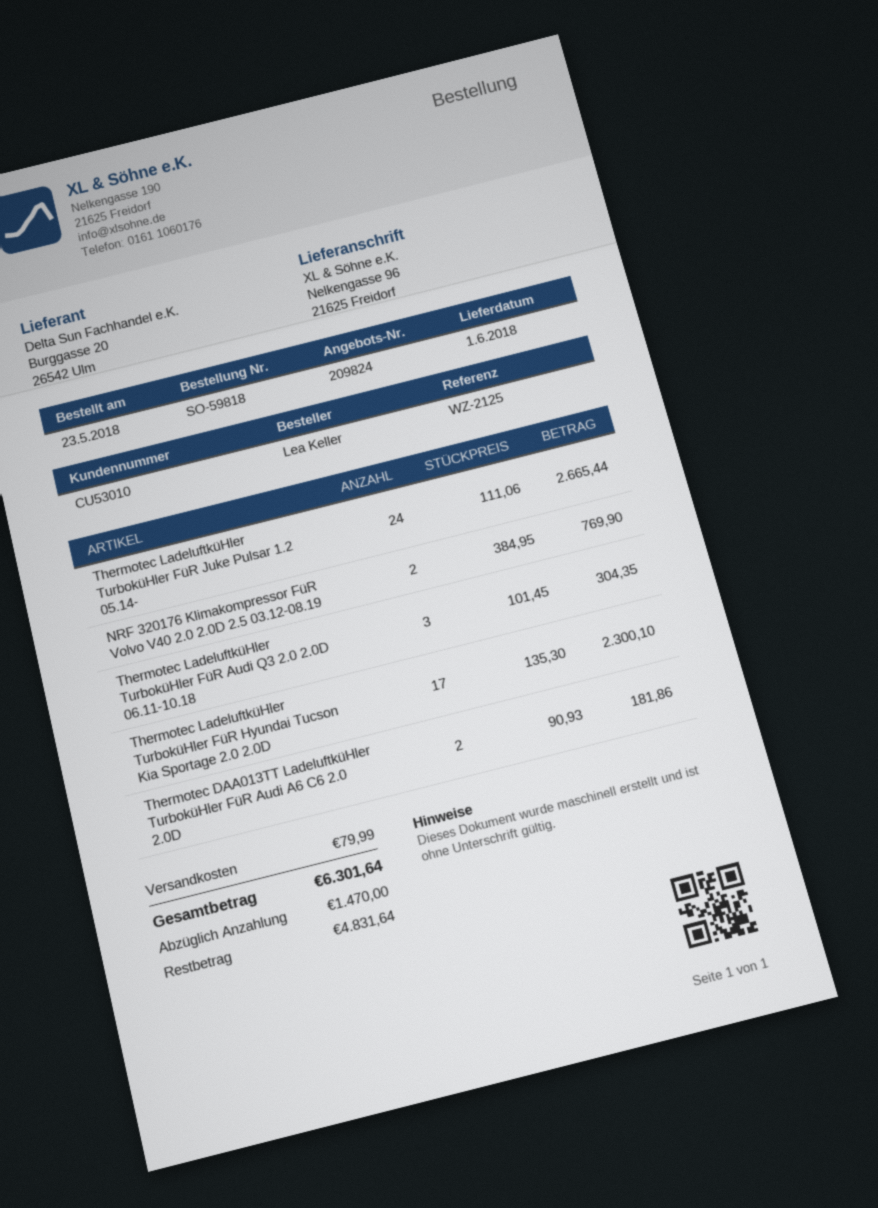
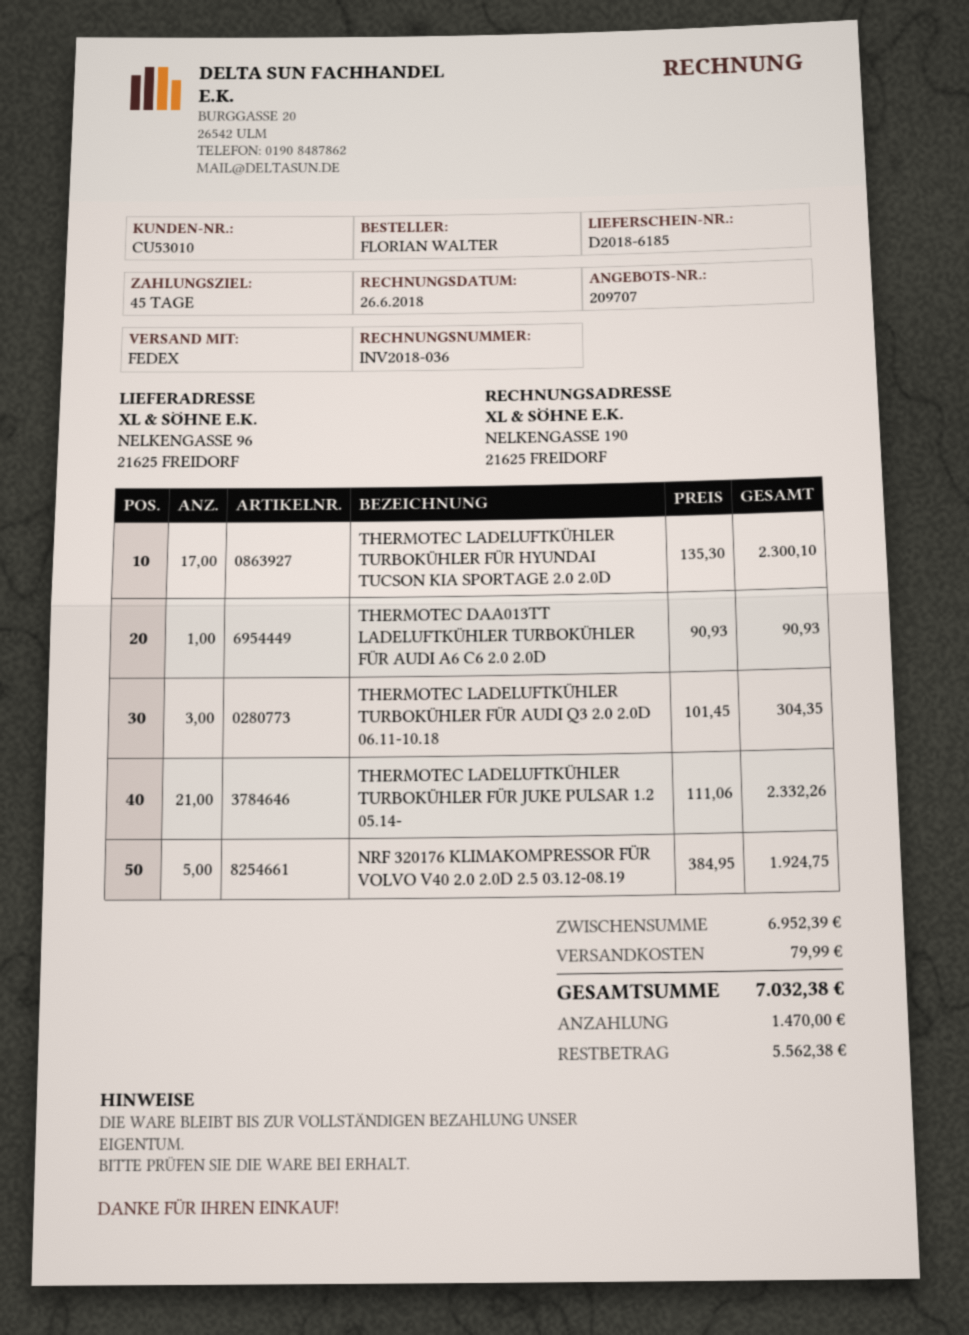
quote number: 209824 -> 209707
ordered by: Lea Keller -> FLORIAN WALTER
Thermotec LadeluftküHler TurboküHler FüR Juke Pulsar 1.2 05.14-: 24 x 111.06 = 2665.44 -> 21 x 111.06 = 2332.26
NRF 320176 Klimakompressor FüR Volvo V40 2.0 2.0D 2.5 03.12-08.19: 2 x 384.95 = 769.90 -> 5 x 384.95 = 1924.75
Thermotec DAA013TT LadeluftküHler TurboküHler FüR Audi A6 C6 2.0 2.0D: 2 x 90.93 = 181.86 -> 1 x 90.93 = 90.93
total: 6301.64 -> 7032.38
balance: 4831.64 -> 5562.38

